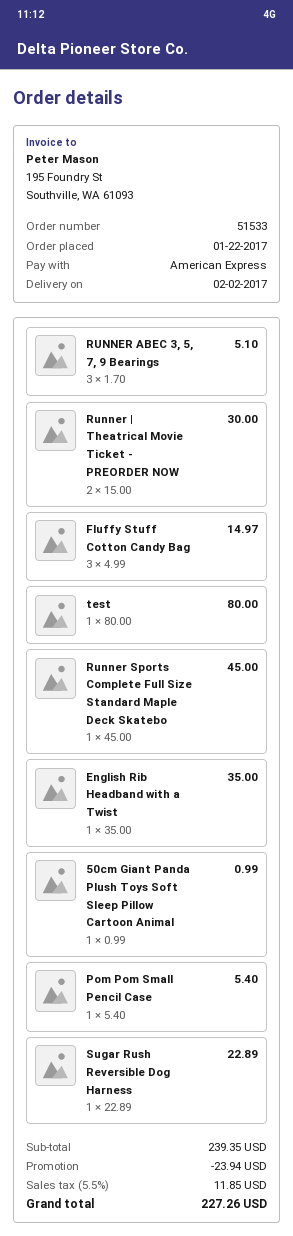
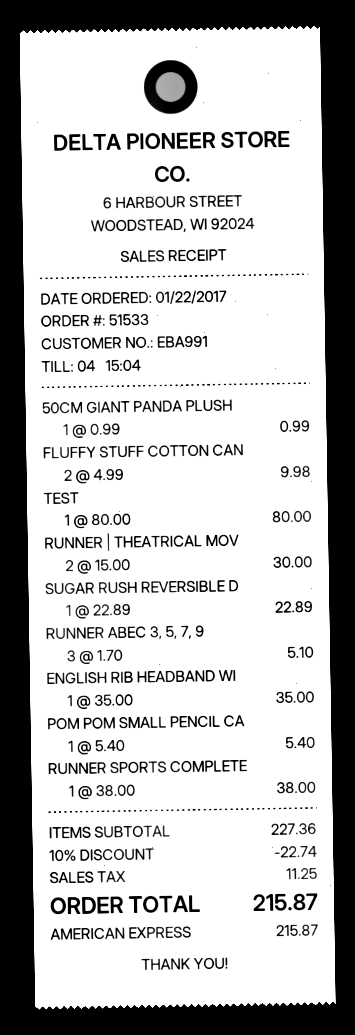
Fluffy Stuff Cotton Candy Bag: 3 x 4.99 = 14.97 -> 2 x 4.99 = 9.98
Runner Sports Complete Full Size Standard Maple Deck Skatebo: 1 x 45.00 = 45.00 -> 1 x 38.00 = 38.00
subtotal: 239.35 -> 227.36
discount: 23.94 -> 22.74
tax: 11.85 -> 11.25
total: 227.26 -> 215.87

